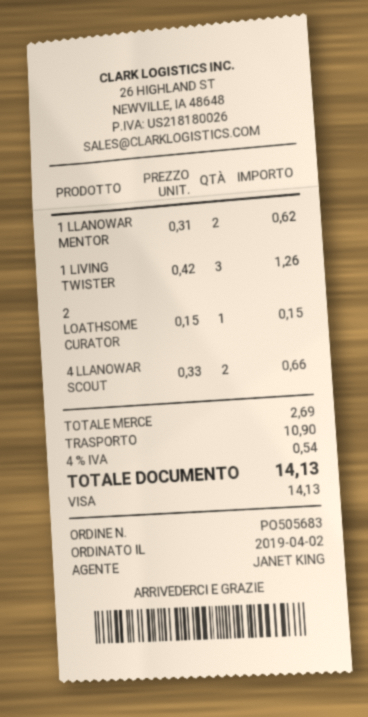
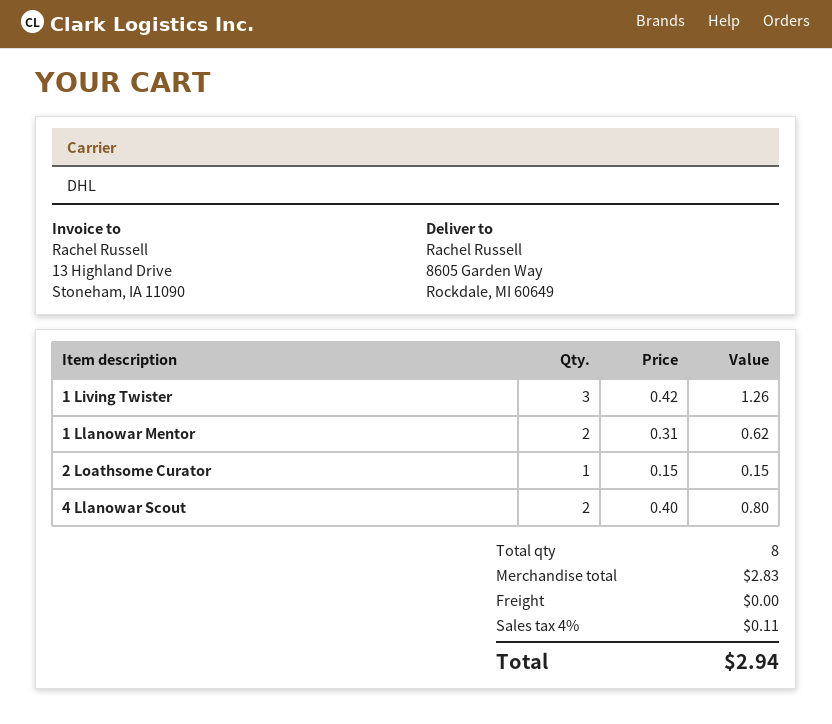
4 LLANOWAR SCOUT: 2 x 0.33 = 0.66 -> 2 x 0.40 = 0.80
subtotal: 2.69 -> 2.83
shipping: 10.90 -> 0.00
tax: 4% = 0.54 -> 4% = 0.11
total: 14.13 -> 2.94

